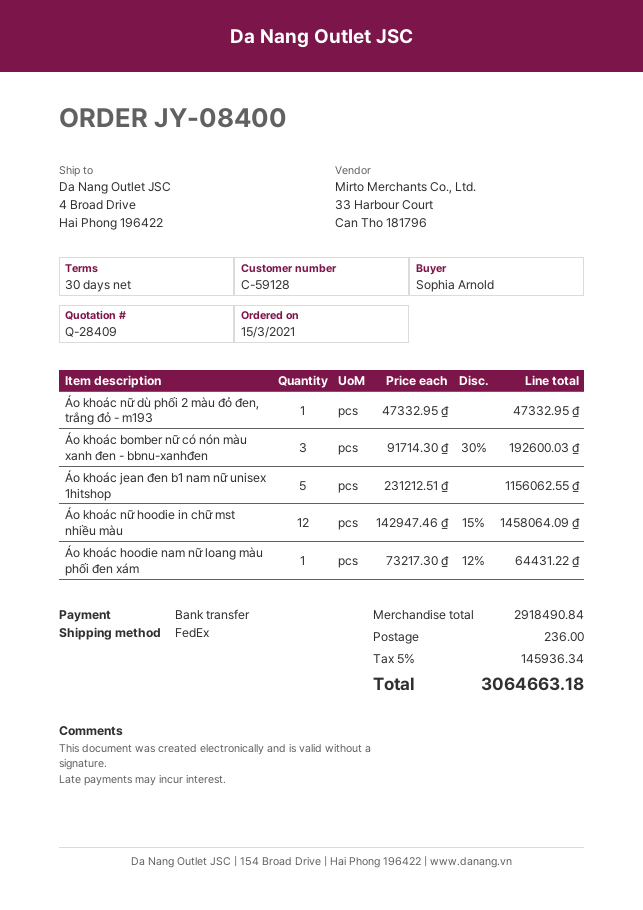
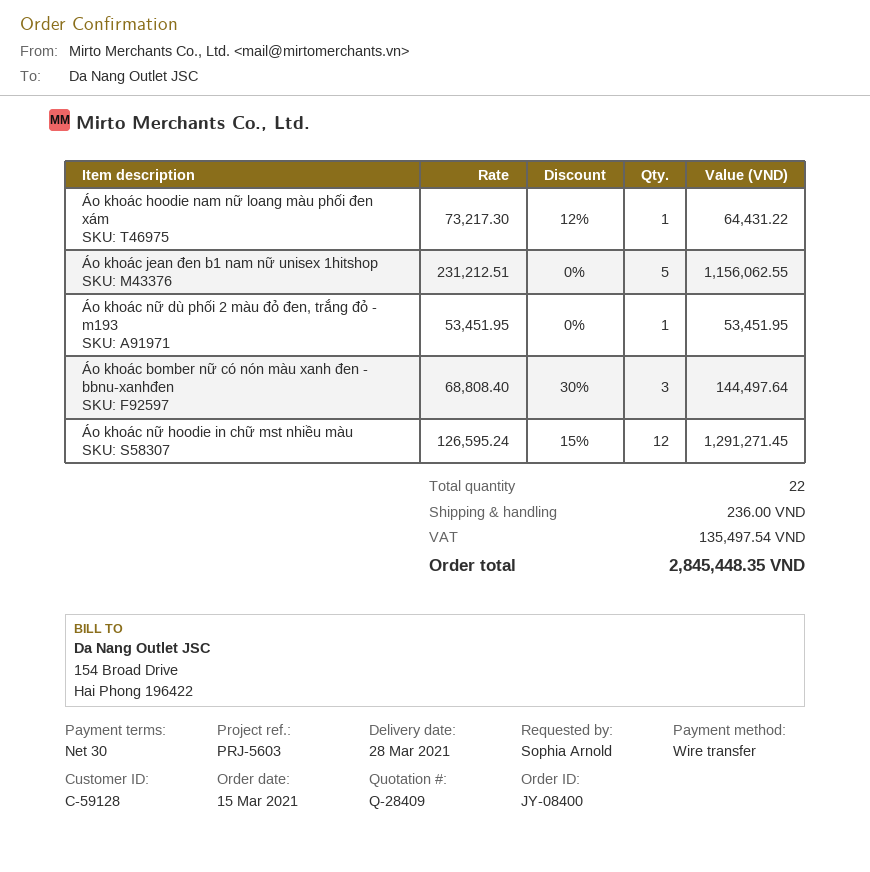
Áo khoác nữ dù phối 2 màu đỏ đen, trắng đỏ - m193: 1 x 47332.95 = 47332.95 -> 1 x 53451.95 = 53451.95
Áo khoác bomber nữ có nón màu xanh đen - bbnu-xanhđen: 3 x 91714.30 - 30% = 192600.03 -> 3 x 68808.40 - 30% = 144497.64
Áo khoác nữ hoodie in chữ mst nhiều màu: 12 x 142947.46 - 15% = 1458064.09 -> 12 x 126595.24 - 15% = 1291271.45
tax: 145936.34 -> 135497.54
total: 3064663.18 -> 2845448.35

